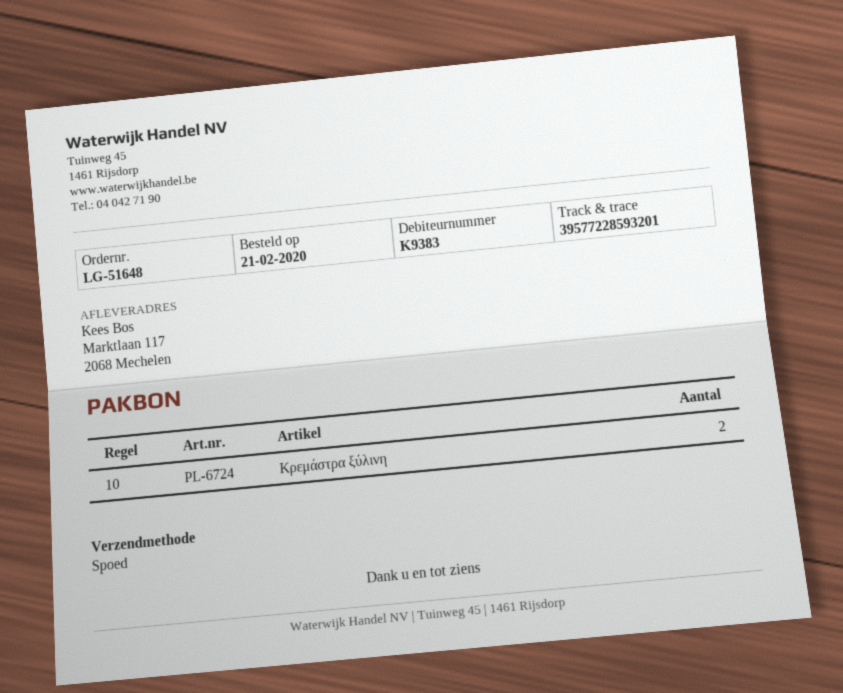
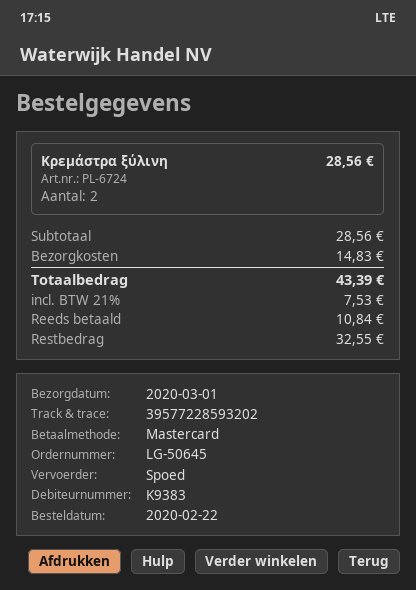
order number: LG-51648 -> LG-50645
order date: 2020-02-21 -> 2020-02-22
tracking number: 39577228593201 -> 39577228593202

